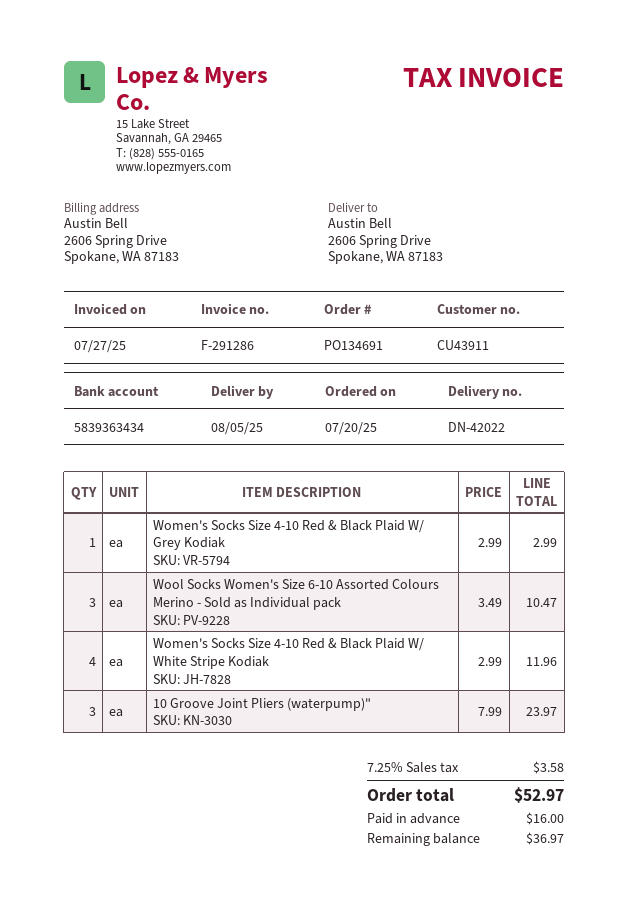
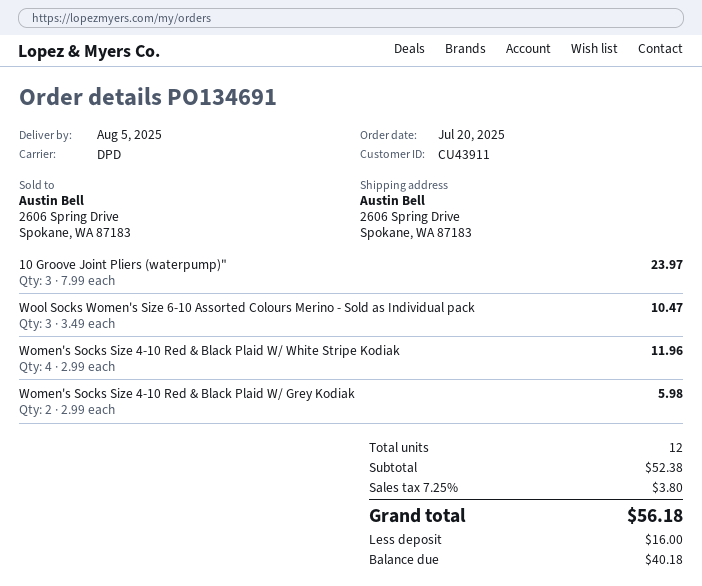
Women's Socks Size 4-10 Red & Black Plaid W/ Grey Kodiak: 1 x 2.99 = 2.99 -> 2 x 2.99 = 5.98
tax: 7.25% = 3.58 -> 7.25% = 3.80
total: 52.97 -> 56.18
balance: 36.97 -> 40.18

